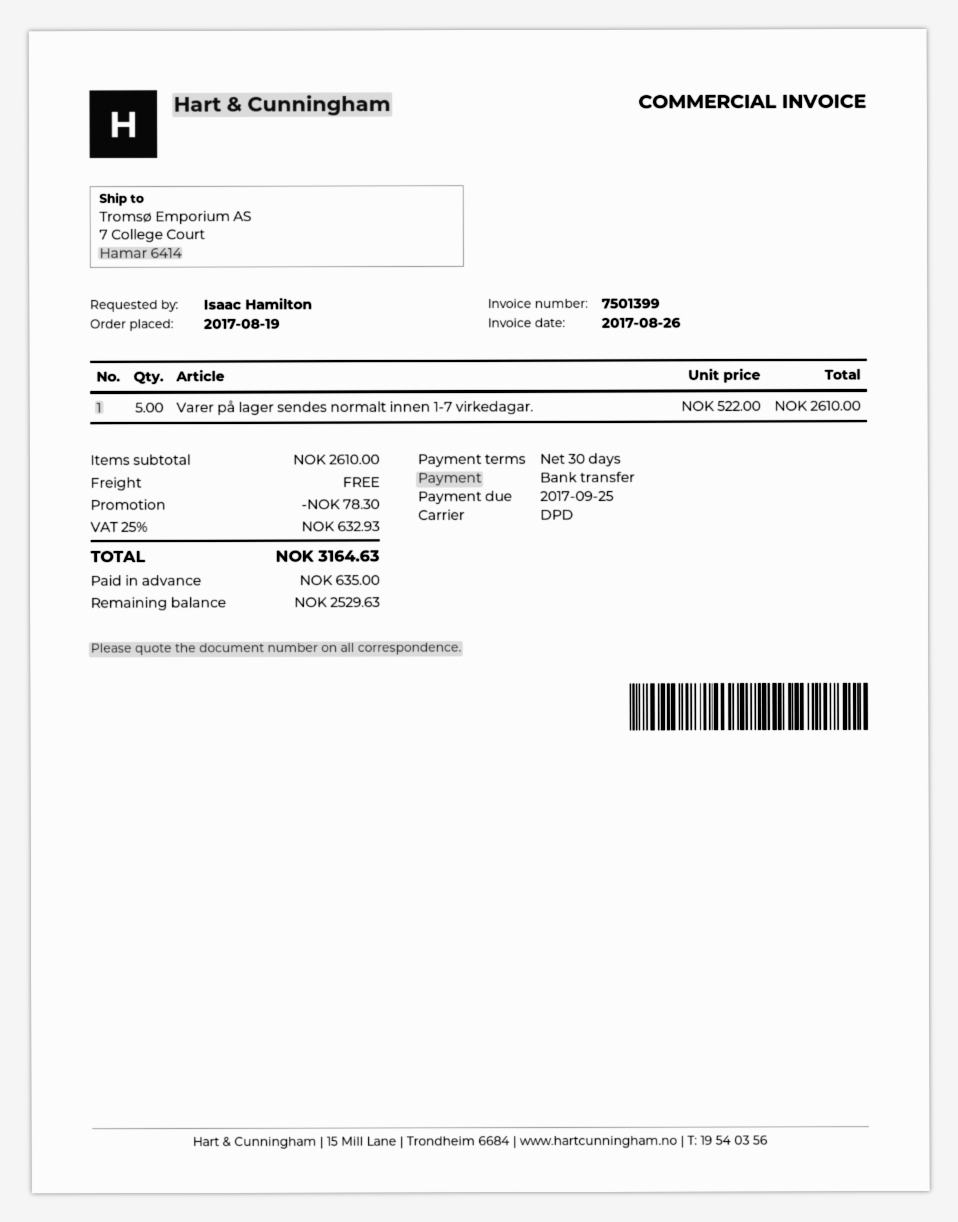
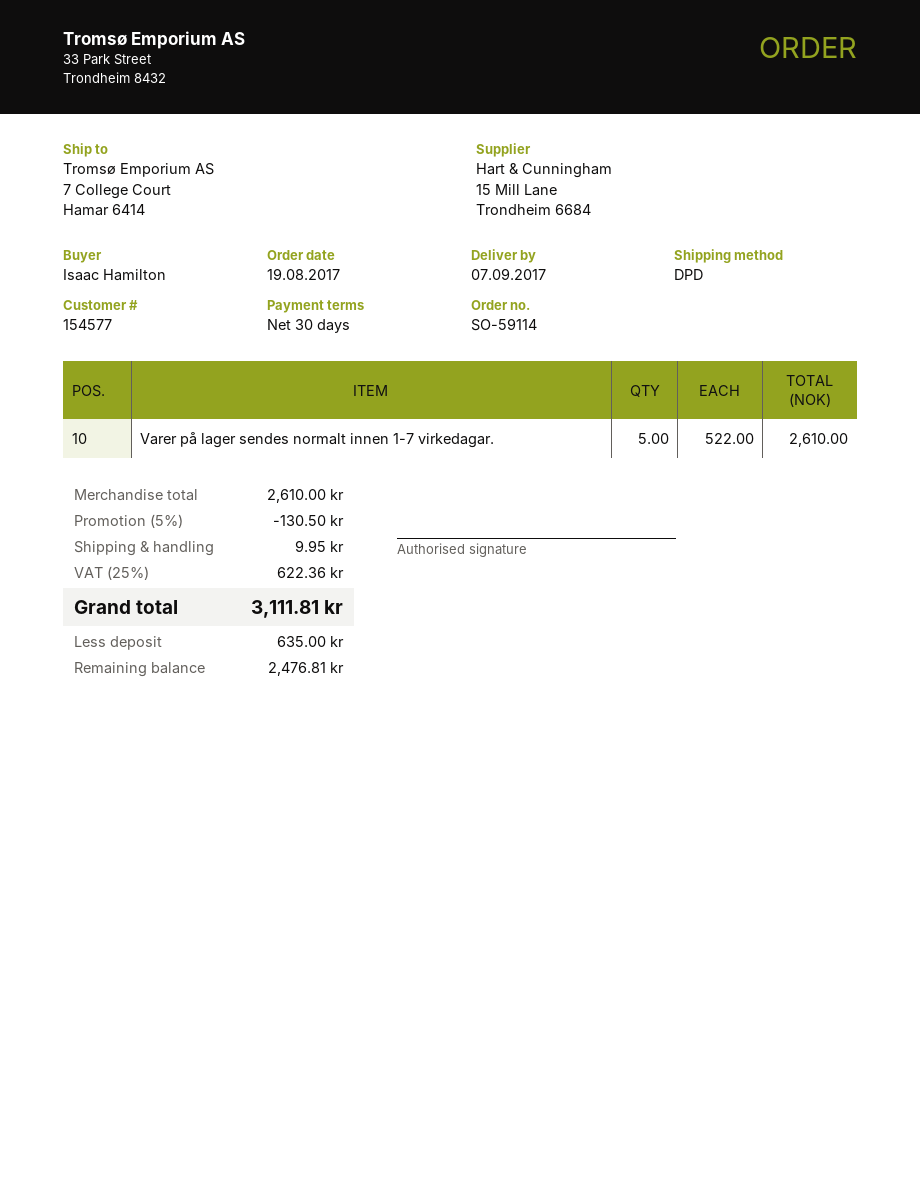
discount: 78.30 -> 130.50
shipping: 0.00 -> 9.95
tax: 25% = 632.93 -> 25% = 622.36
total: 3164.63 -> 3111.81
balance: 2529.63 -> 2476.81

